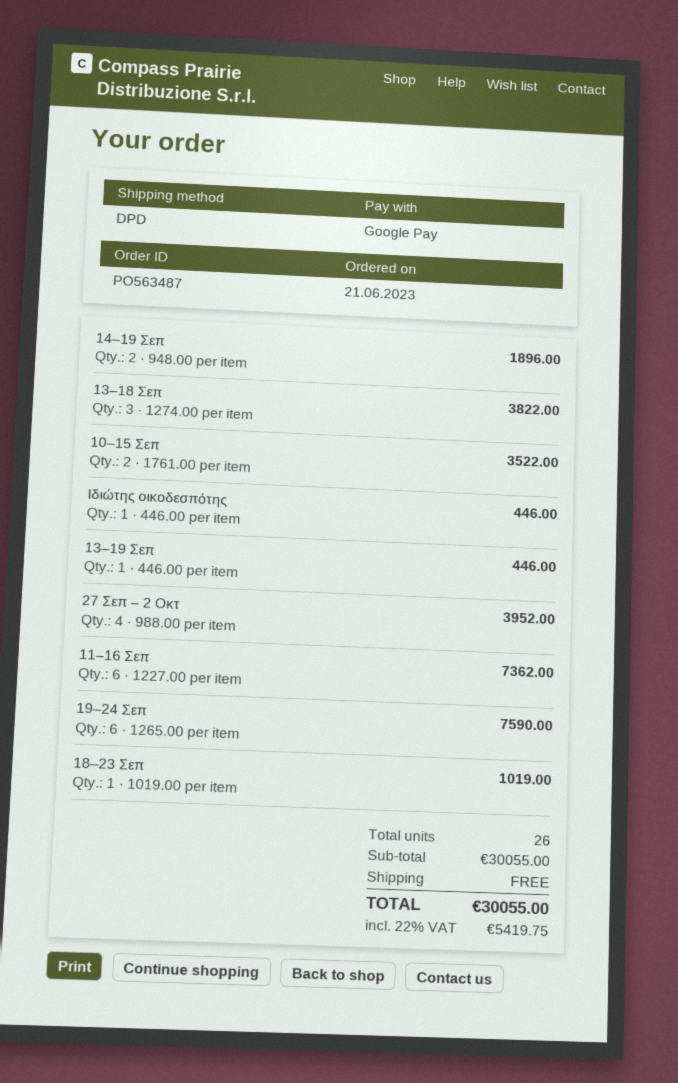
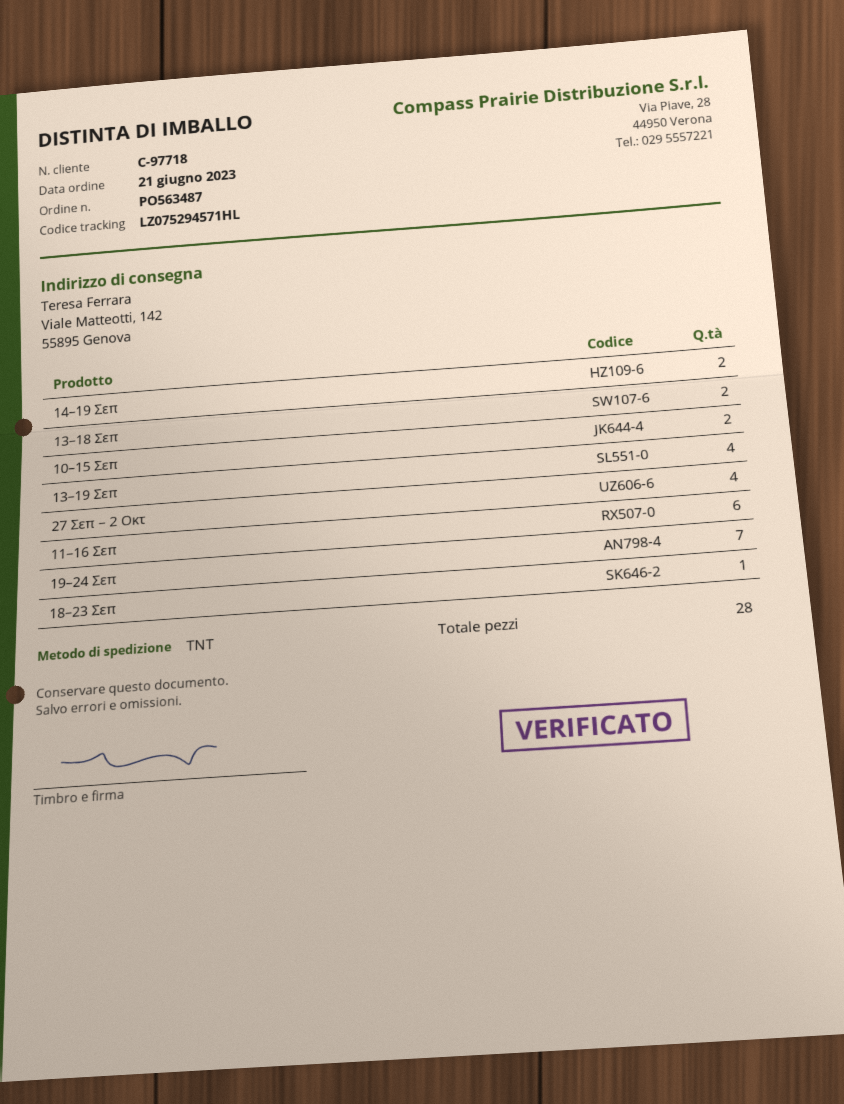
shipping method: DPD -> TNT
13–18 Σεπ: 3 -> 2
Ιδιώτης οικοδεσπότης: 1 -> none
13–19 Σεπ: 1 -> 4
19–24 Σεπ: 6 -> 7
total quantity: 26 -> 28

